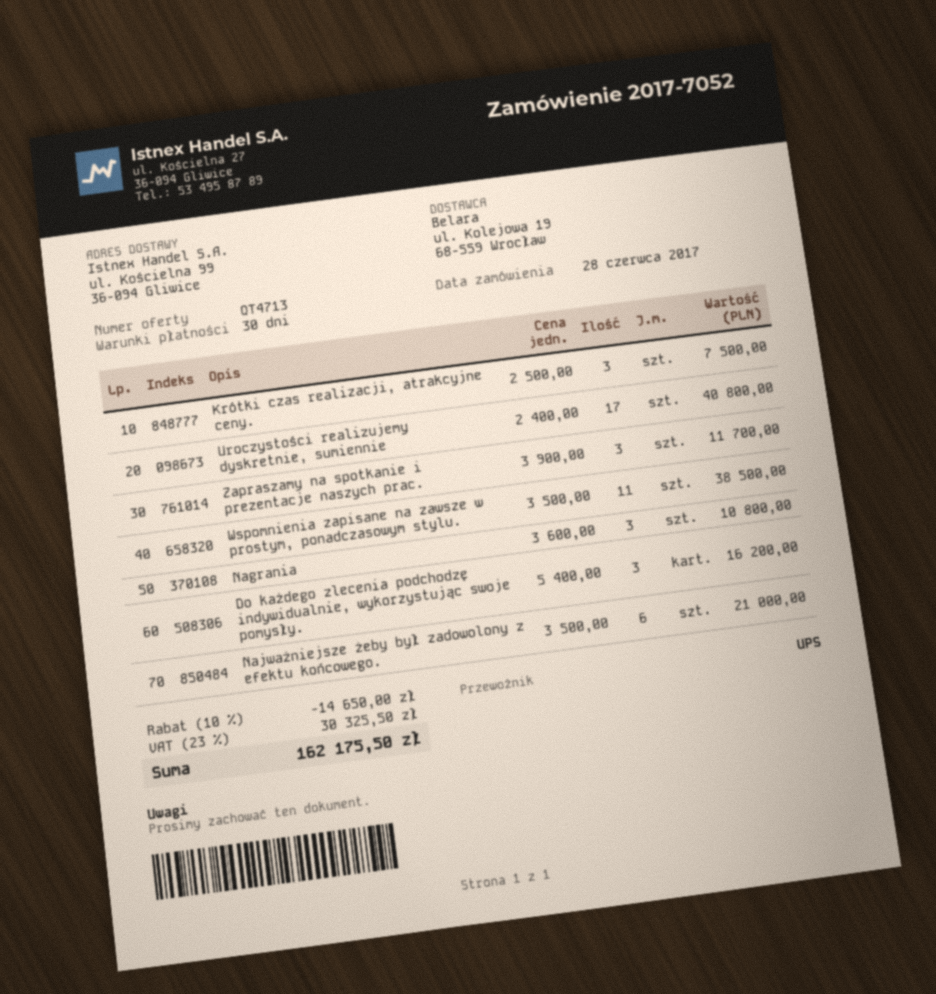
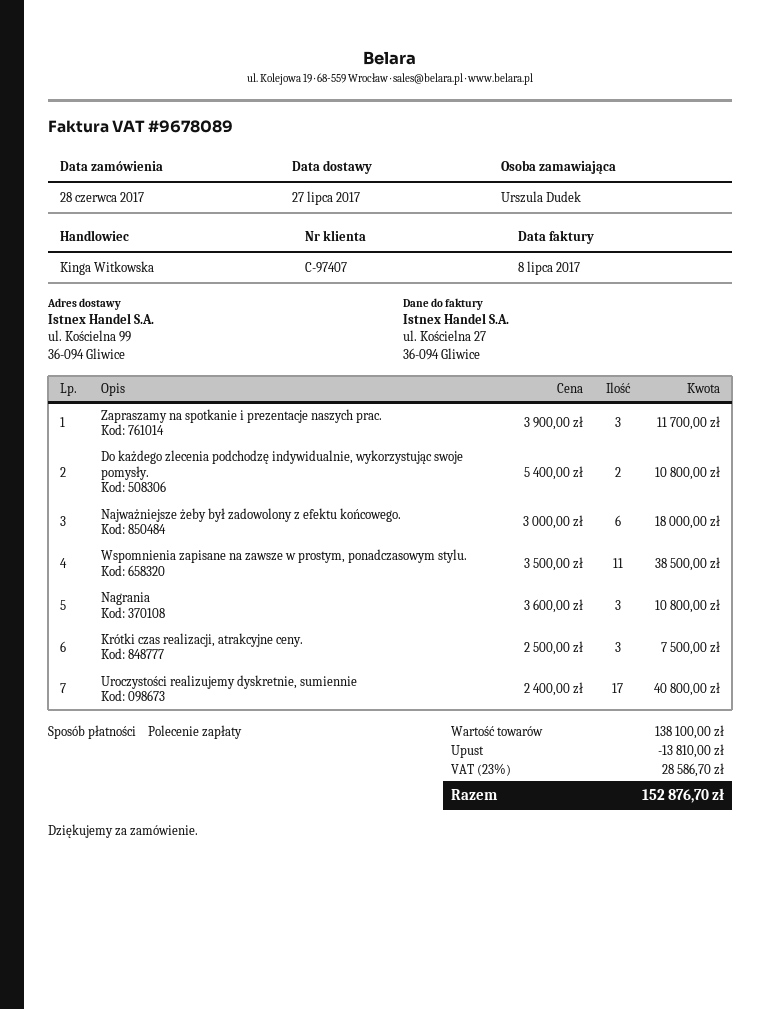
Do każdego zlecenia podchodzę indywidualnie, wykorzystując swoje pomysły.: 3 x 5400.00 = 16200.00 -> 2 x 5400.00 = 10800.00
Najważniejsze żeby był zadowolony z efektu końcowego.: 6 x 3500.00 = 21000.00 -> 6 x 3000.00 = 18000.00
discount: 14650.00 -> 13810.00
tax: 23% = 30325.50 -> 23% = 28586.70
total: 162175.50 -> 152876.70

